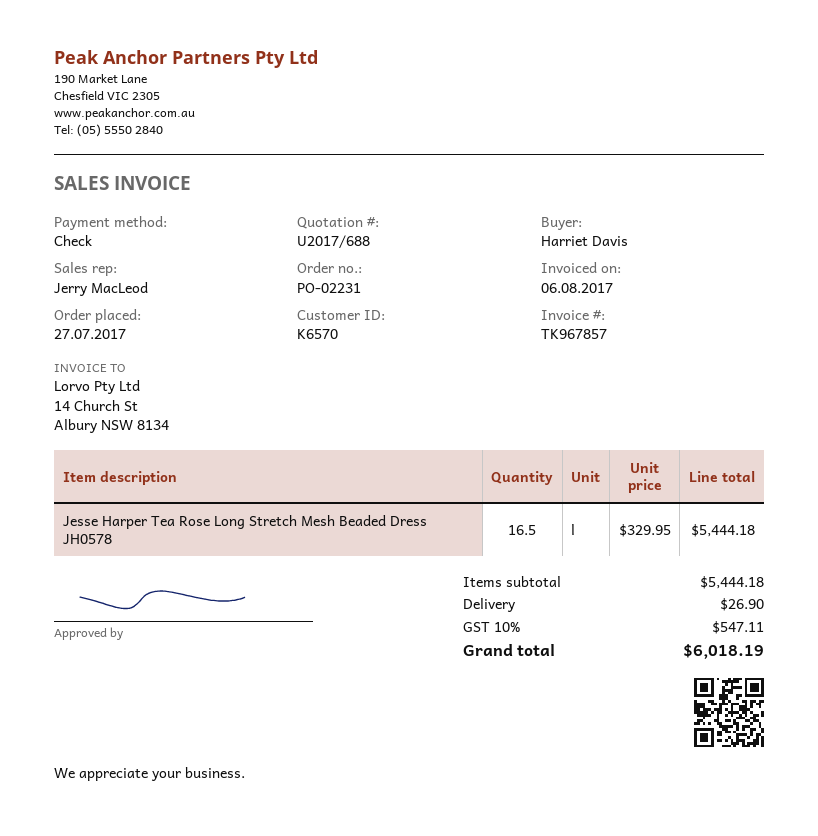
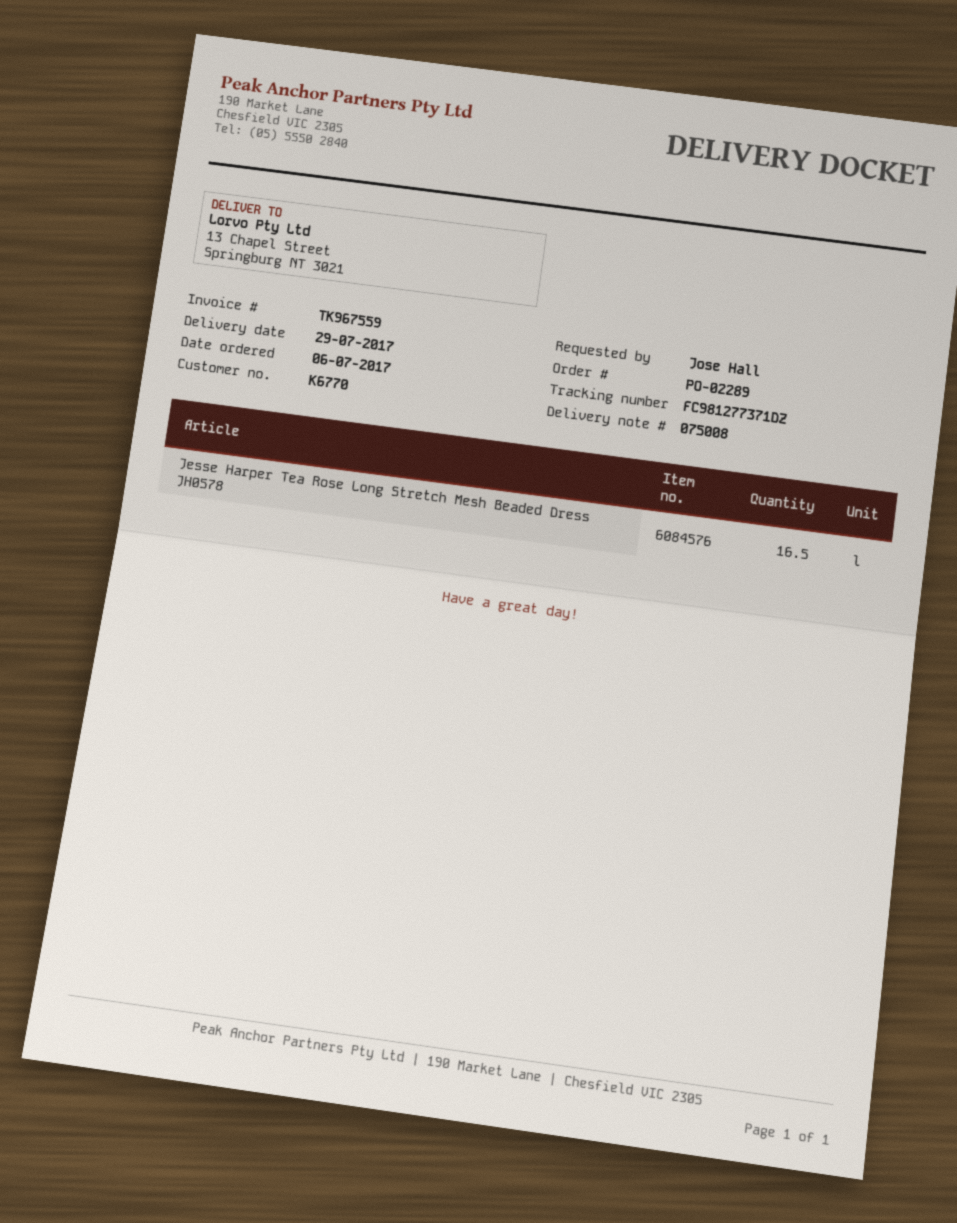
order number: PO-02231 -> PO-02289
order date: 2017-07-27 -> 2017-07-06
invoice number: TK967857 -> TK967559
customer number: K6570 -> K6770
ordered by: Harriet Davis -> Jose Hall

